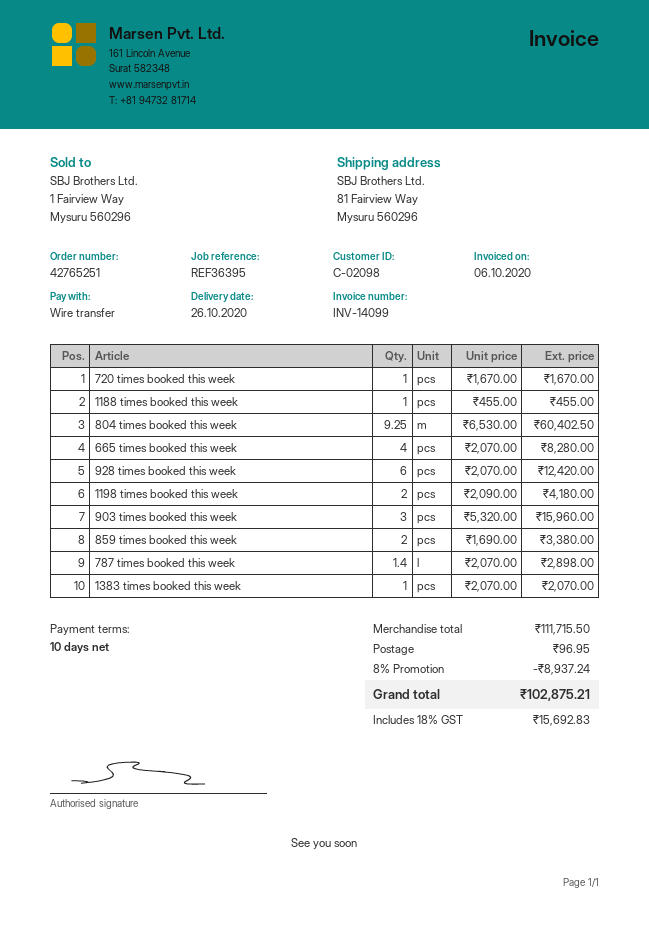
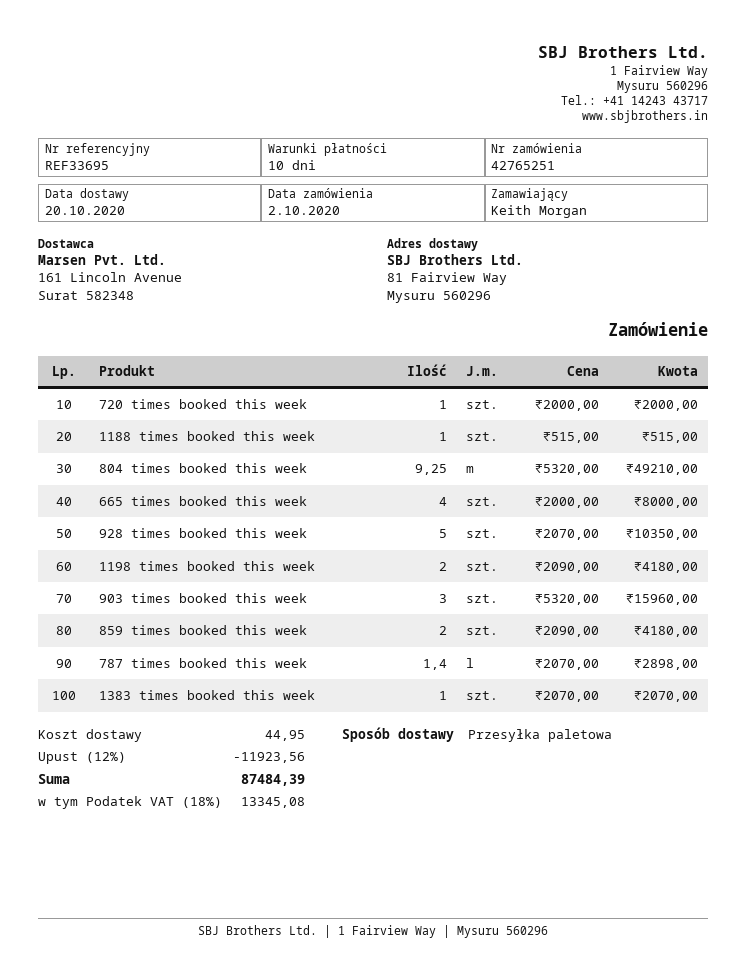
delivery date: 2020-10-26 -> 2020-10-20
reference: REF36395 -> REF33695
720 times booked this week: 1 x 1670.00 = 1670.00 -> 1 x 2000.00 = 2000.00
1188 times booked this week: 1 x 455.00 = 455.00 -> 1 x 515.00 = 515.00
804 times booked this week: 9.25 x 6530.00 = 60402.50 -> 9.25 x 5320.00 = 49210.00
665 times booked this week: 4 x 2070.00 = 8280.00 -> 4 x 2000.00 = 8000.00
928 times booked this week: 6 x 2070.00 = 12420.00 -> 5 x 2070.00 = 10350.00
859 times booked this week: 2 x 1690.00 = 3380.00 -> 2 x 2090.00 = 4180.00
discount: 8% = 8937.24 -> 12% = 11923.56
shipping: 96.95 -> 44.95
tax: 18% = 15692.83 -> 18% = 13345.08
total: 102875.21 -> 87484.39

